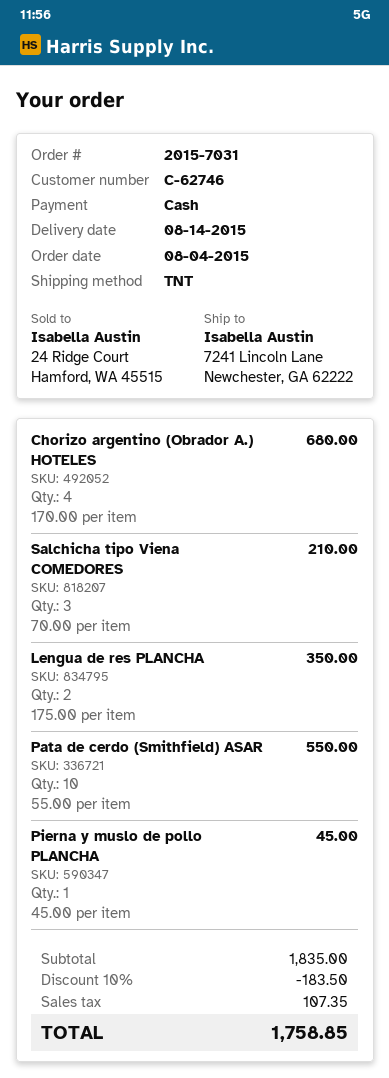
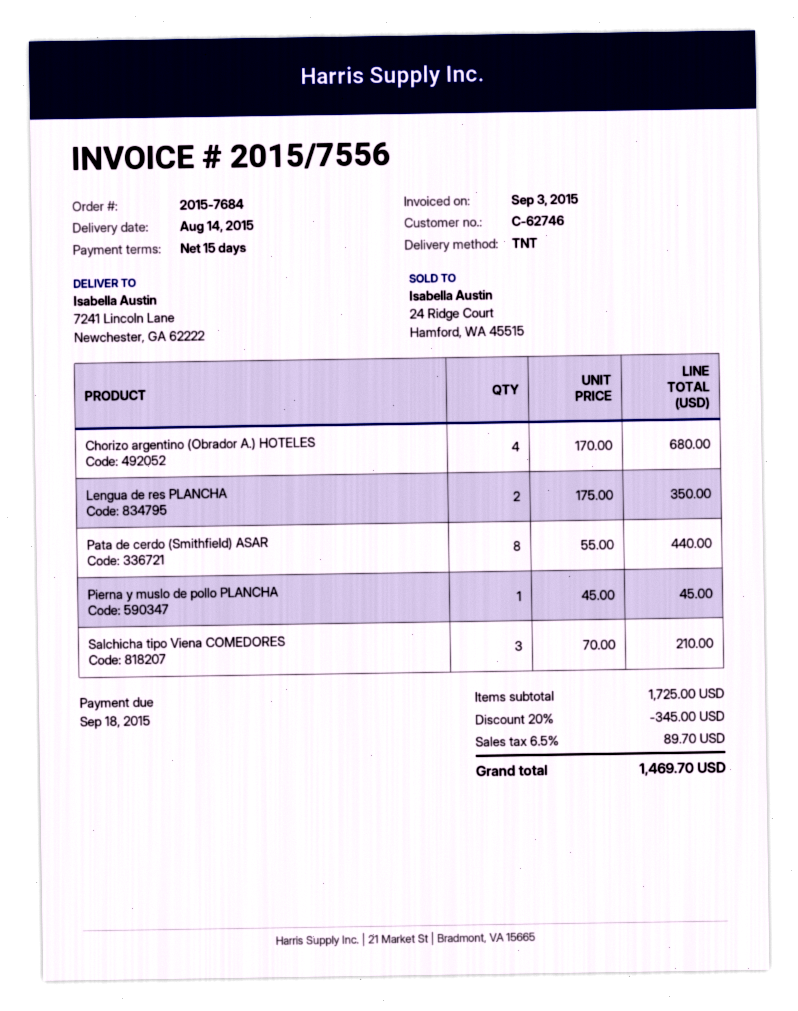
order number: 2015-7031 -> 2015-7684
Pata de cerdo (Smithfield) ASAR: 10 x 55.00 = 550.00 -> 8 x 55.00 = 440.00
subtotal: 1835.00 -> 1725.00
discount: 10% = 183.50 -> 20% = 345.00
tax: 107.35 -> 89.70
total: 1758.85 -> 1469.70

